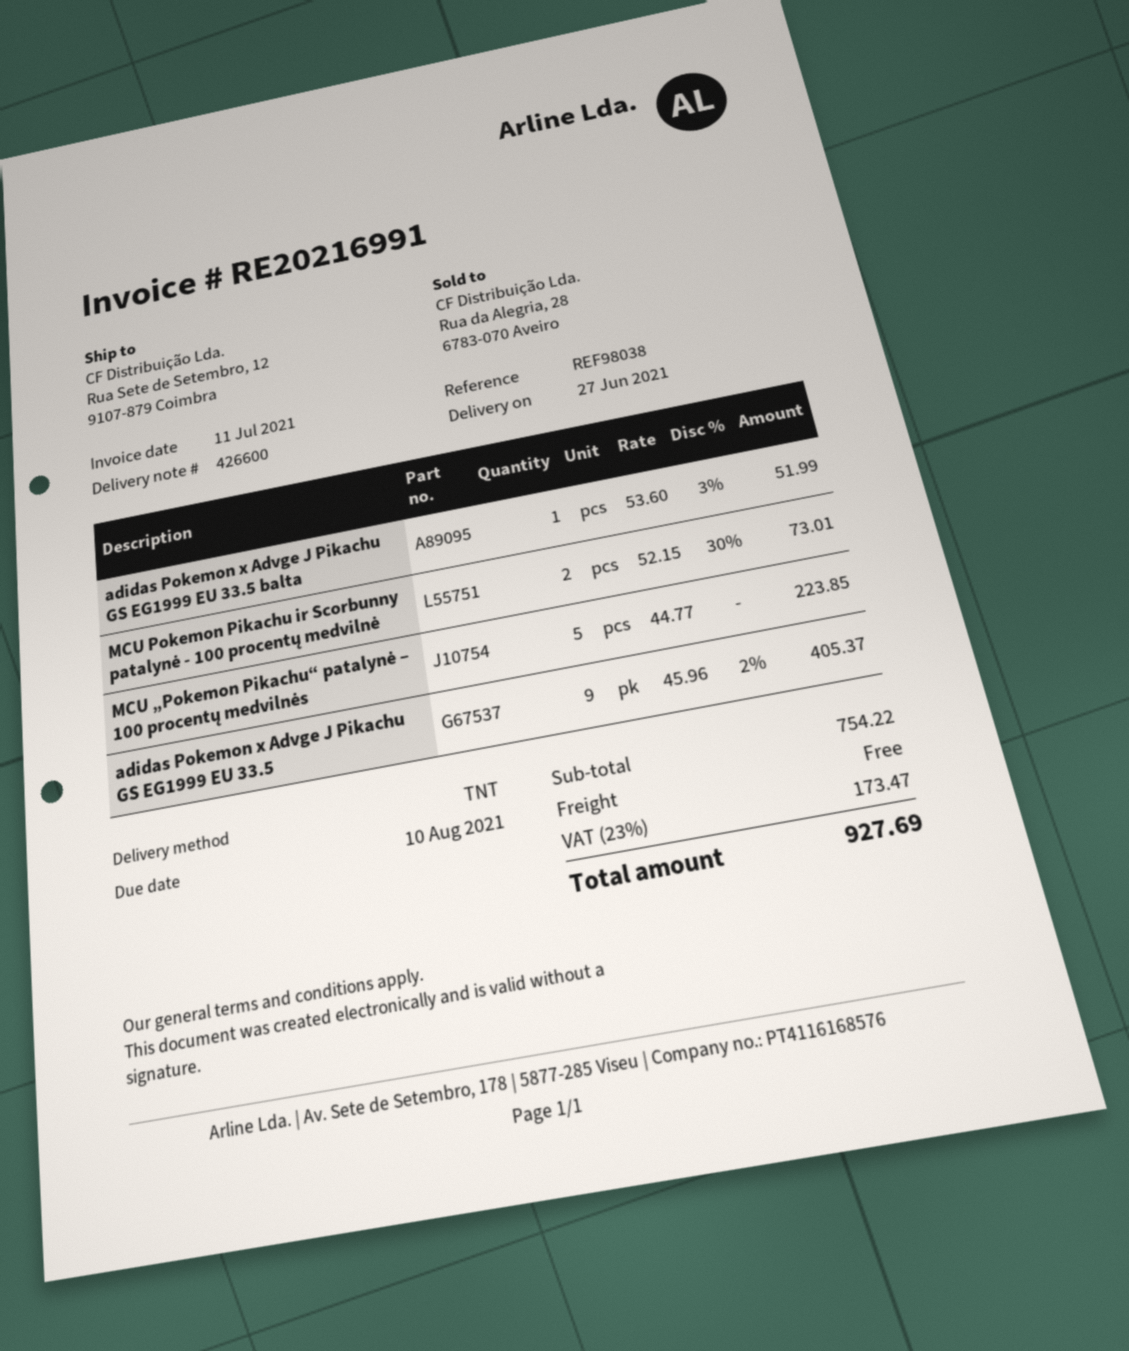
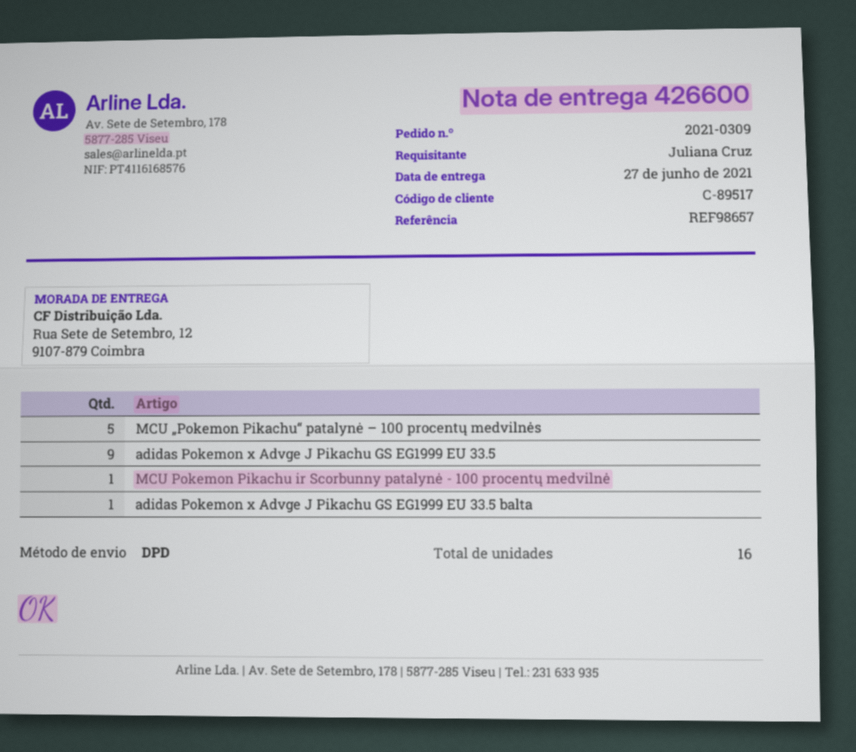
reference: REF98038 -> REF98657
shipping method: TNT -> DPD
MCU Pokemon Pikachu ir Scorbunny patalynė - 100 procentų medvilnė: 2 -> 1

